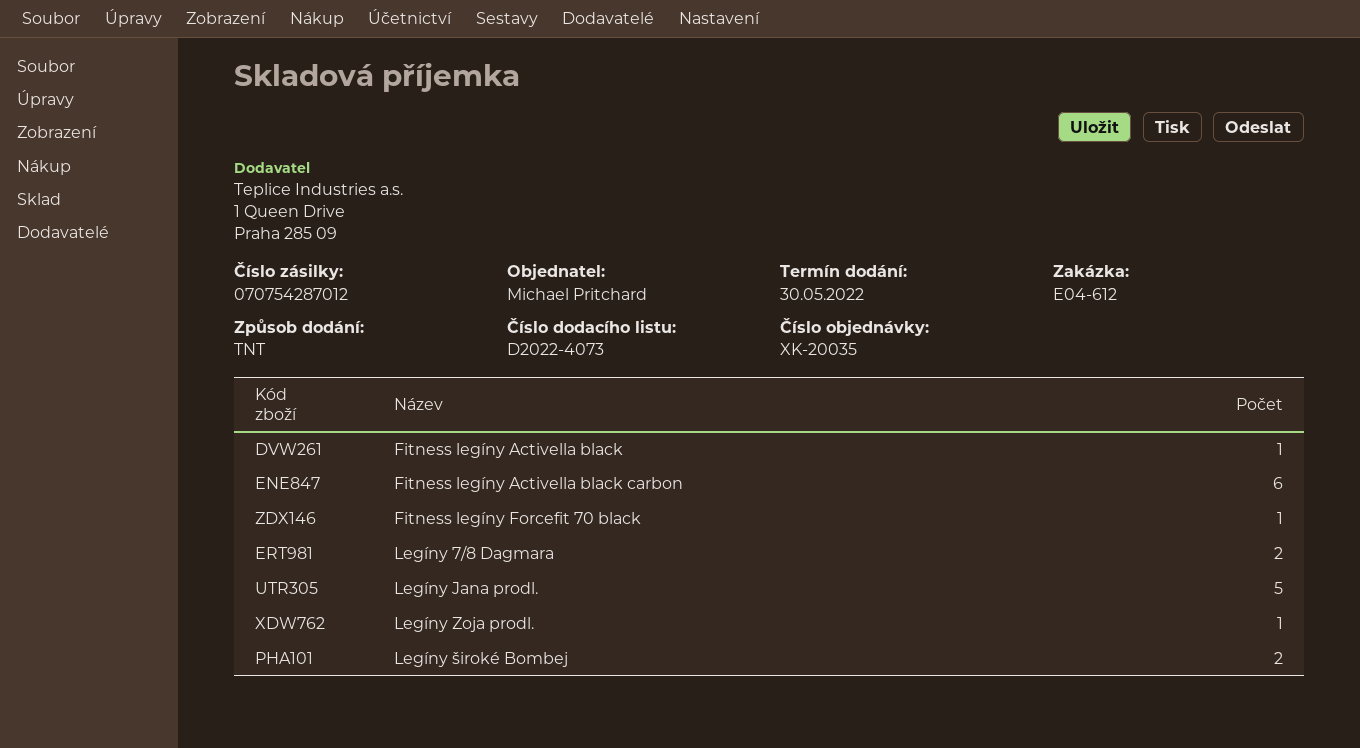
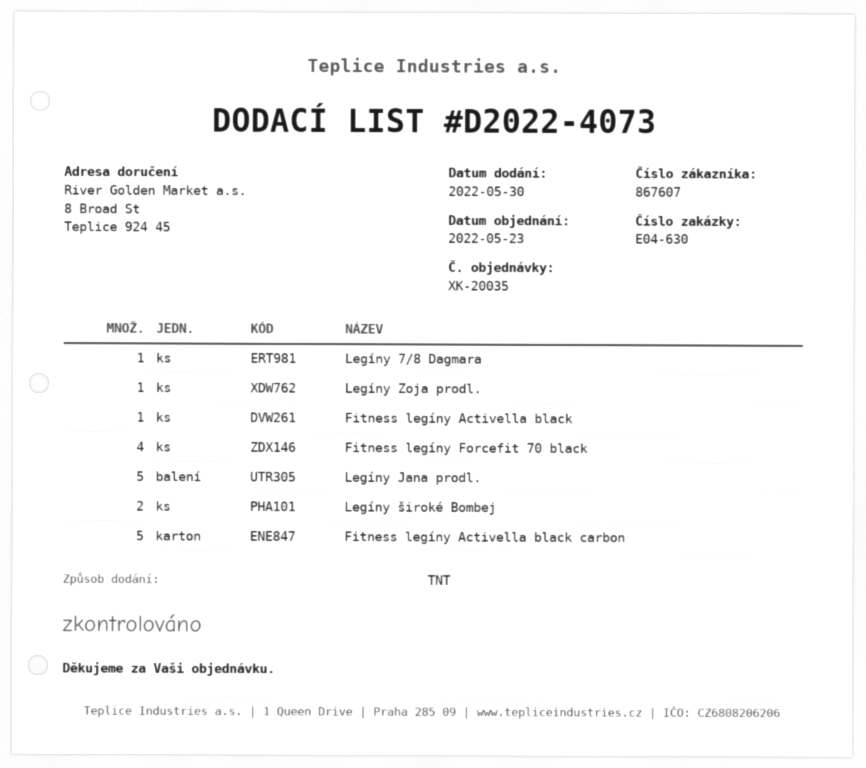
reference: E04-612 -> E04-630
Fitness legíny Activella black carbon: 6 -> 5
Fitness legíny Forcefit 70 black: 1 -> 4
Legíny 7/8 Dagmara: 2 -> 1

